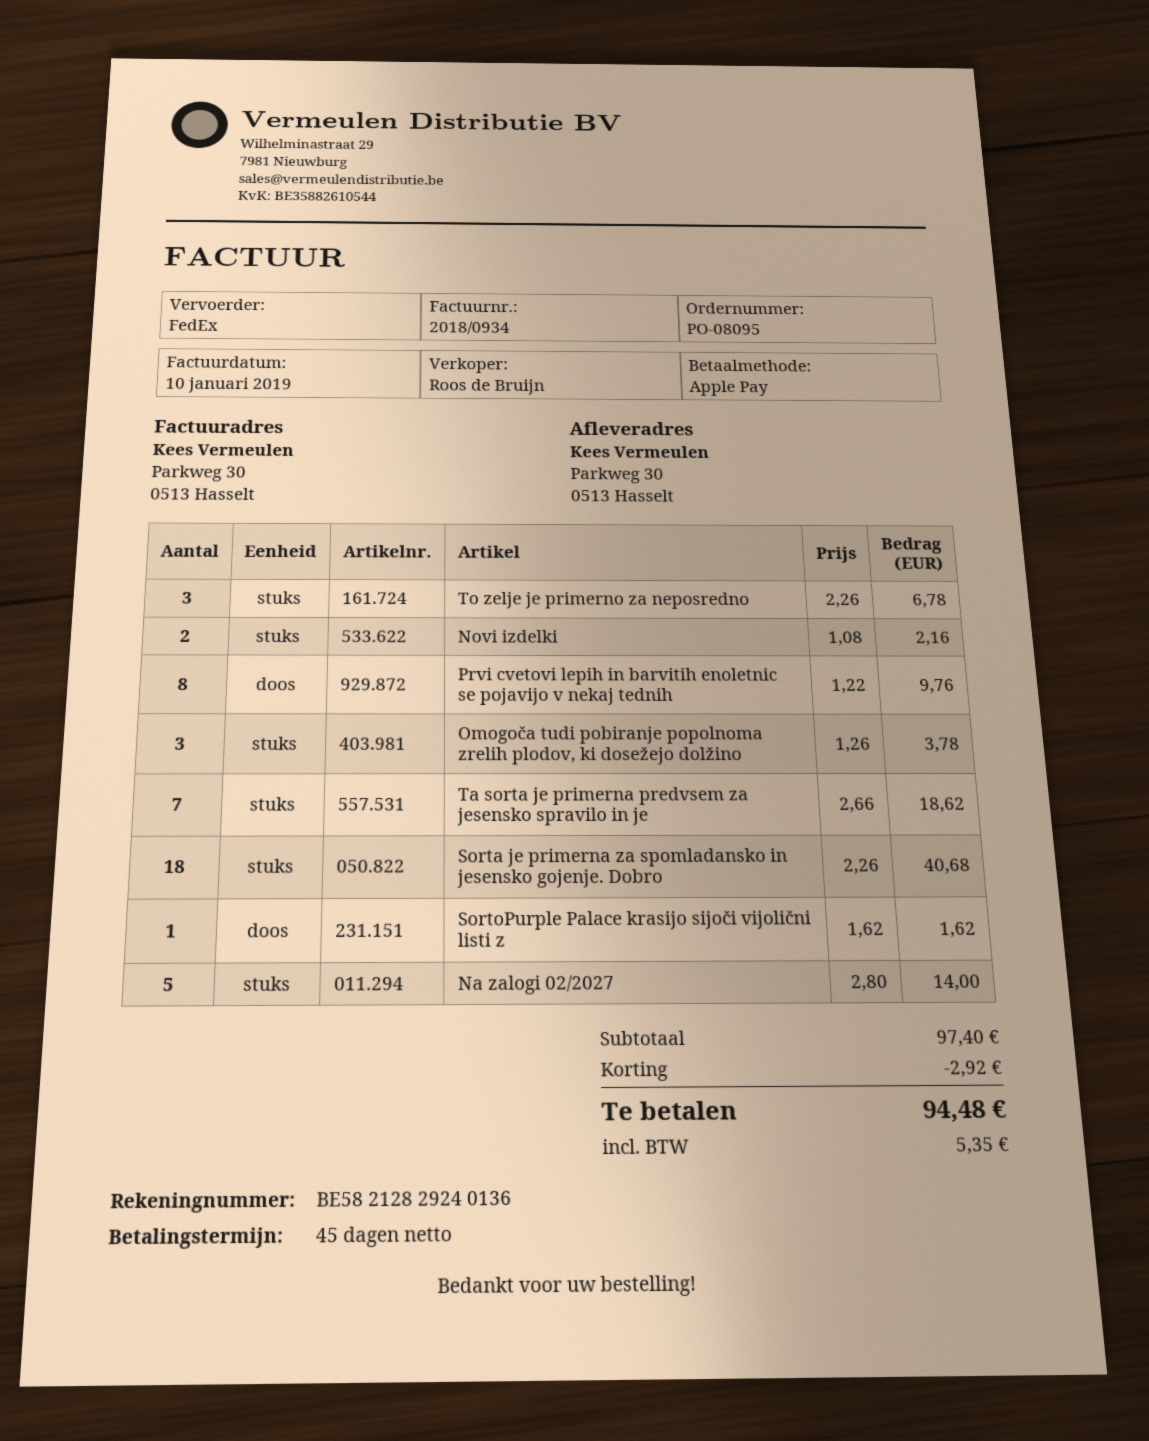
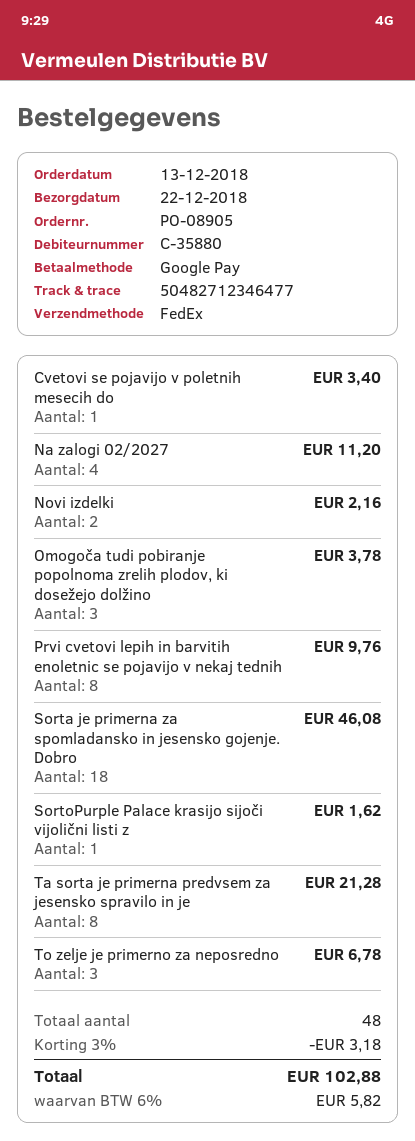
order number: PO-08095 -> PO-08905
payment method: Apple Pay -> Google Pay
Ta sorta je primerna predvsem za jesensko spravilo in je: 7 for 18.62 -> 8 for 21.28
Sorta je primerna za spomladansko in jesensko gojenje. Dobro: 18 for 40.68 -> 18 for 46.08
Na zalogi 02/2027: 5 for 14.00 -> 4 for 11.20
Cvetovi se pojavijo v poletnih mesecih do: none -> 1 for 3.40
discount: 2.92 -> 3.18
tax: 5.35 -> 5.82
total: 94.48 -> 102.88

